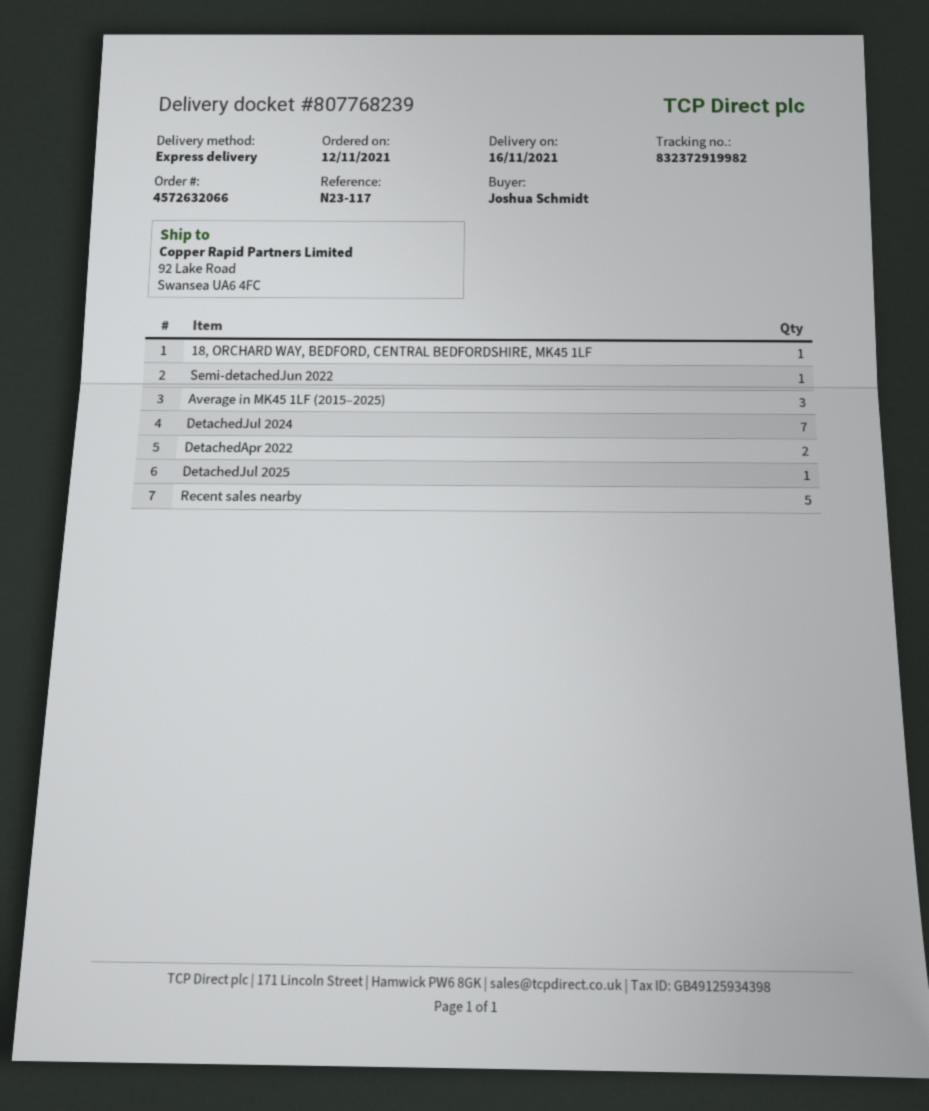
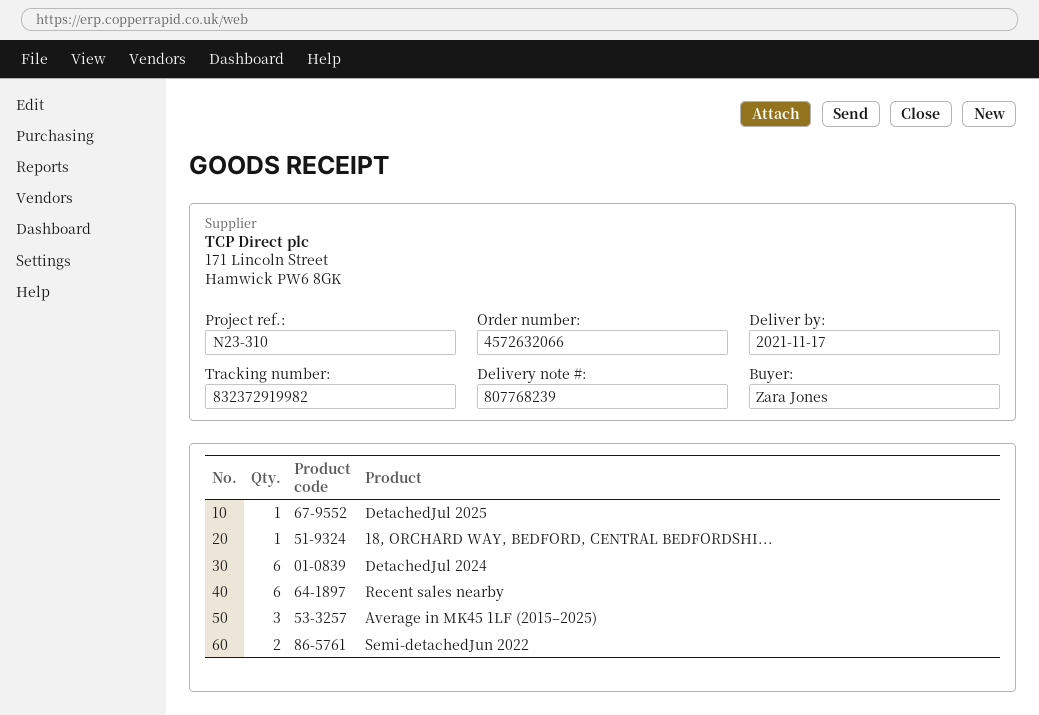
delivery date: 2021-11-16 -> 2021-11-17
reference: N23-117 -> N23-310
ordered by: Joshua Schmidt -> Zara Jones
Semi-detachedJun 2022: 1 -> 2
DetachedJul 2024: 7 -> 6
DetachedApr 2022: 2 -> none
Recent sales nearby: 5 -> 6

